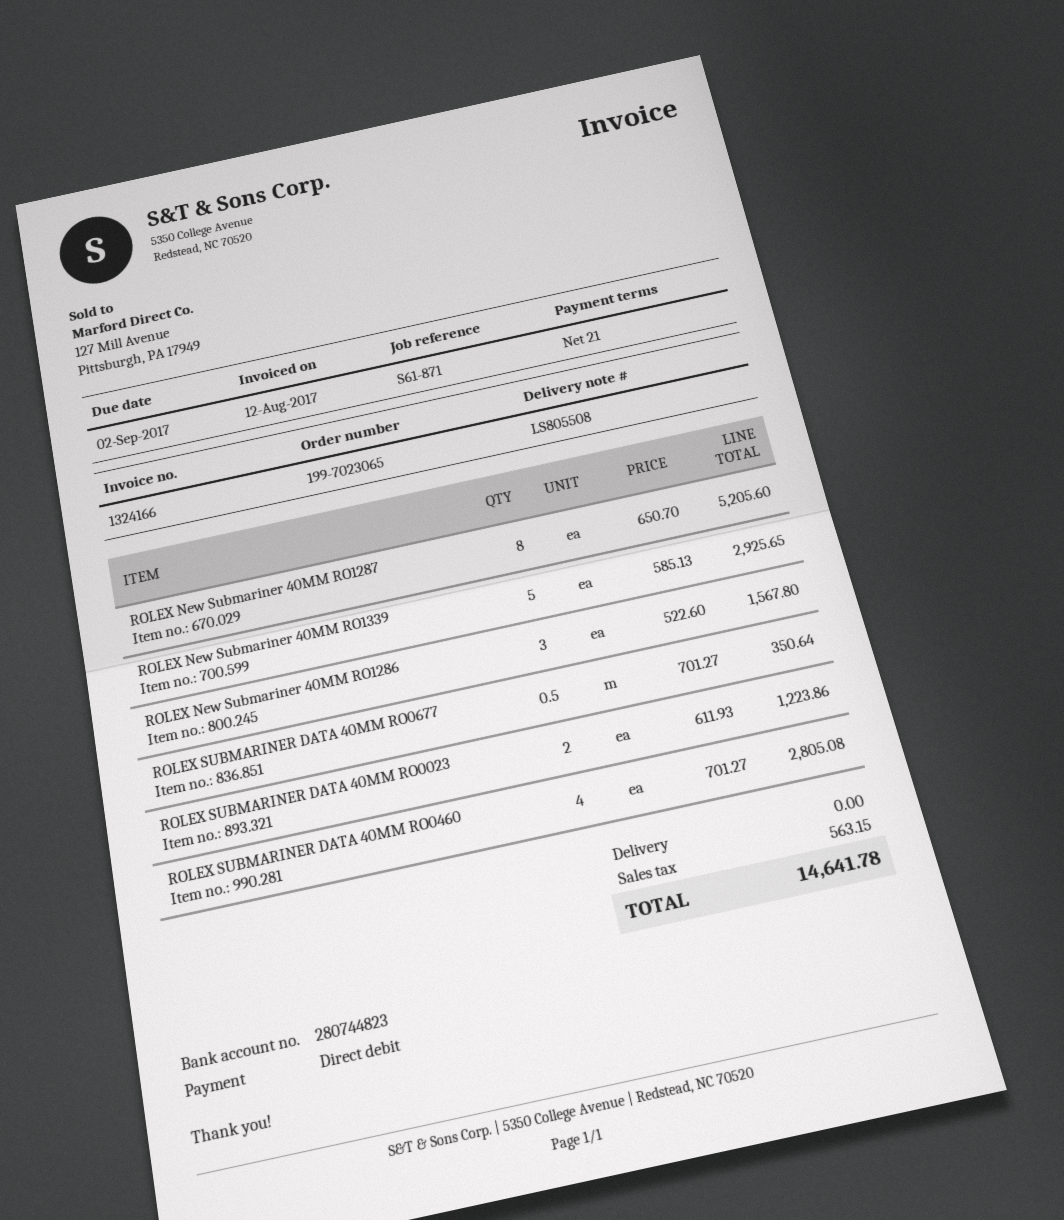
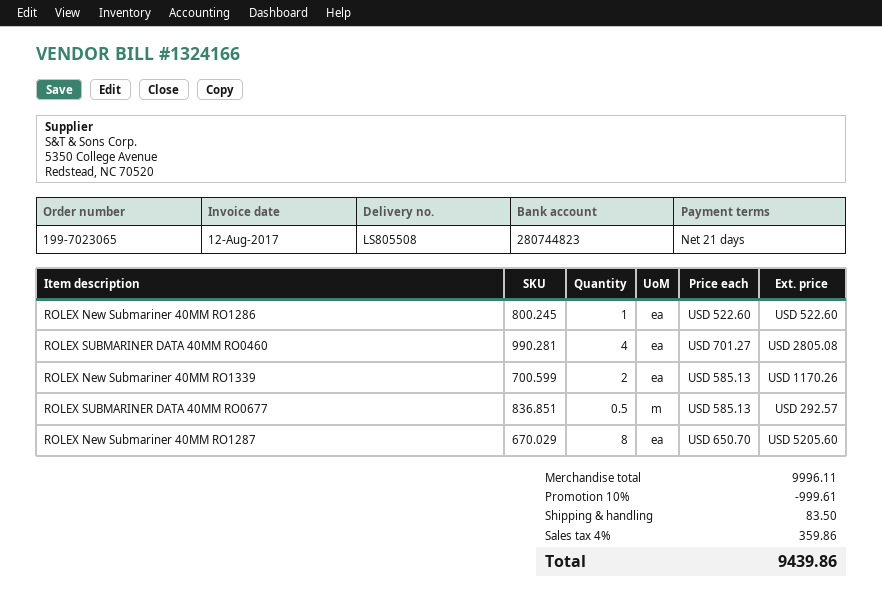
ROLEX New Submariner 40MM RO1339: 5 x 585.13 = 2925.65 -> 2 x 585.13 = 1170.26
ROLEX New Submariner 40MM RO1286: 3 x 522.60 = 1567.80 -> 1 x 522.60 = 522.60
ROLEX SUBMARINER DATA 40MM RO0677: 0.5 x 701.27 = 350.64 -> 0.5 x 585.13 = 292.57
ROLEX SUBMARINER DATA 40MM RO0023: 2 x 611.93 = 1223.86 -> none
discount: none -> 10% = 999.61
shipping: 0.00 -> 83.50
tax: 563.15 -> 359.86
total: 14641.78 -> 9439.86

